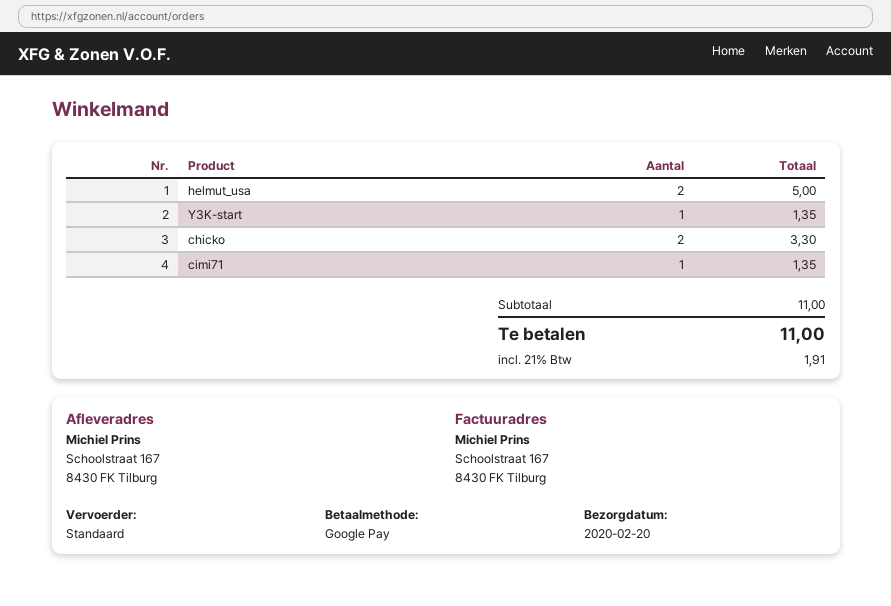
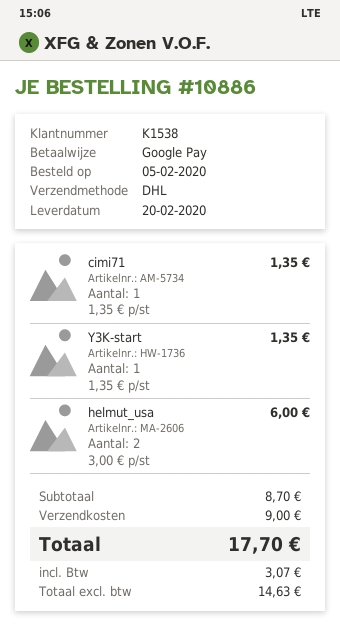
shipping method: standard -> DHL
helmut_usa: 2 for 5.00 -> 2 for 6.00
chicko: 2 for 3.30 -> none
subtotal: 11.00 -> 8.70
shipping: none -> 9.00
tax: 1.91 -> 3.07
total: 11.00 -> 17.70

